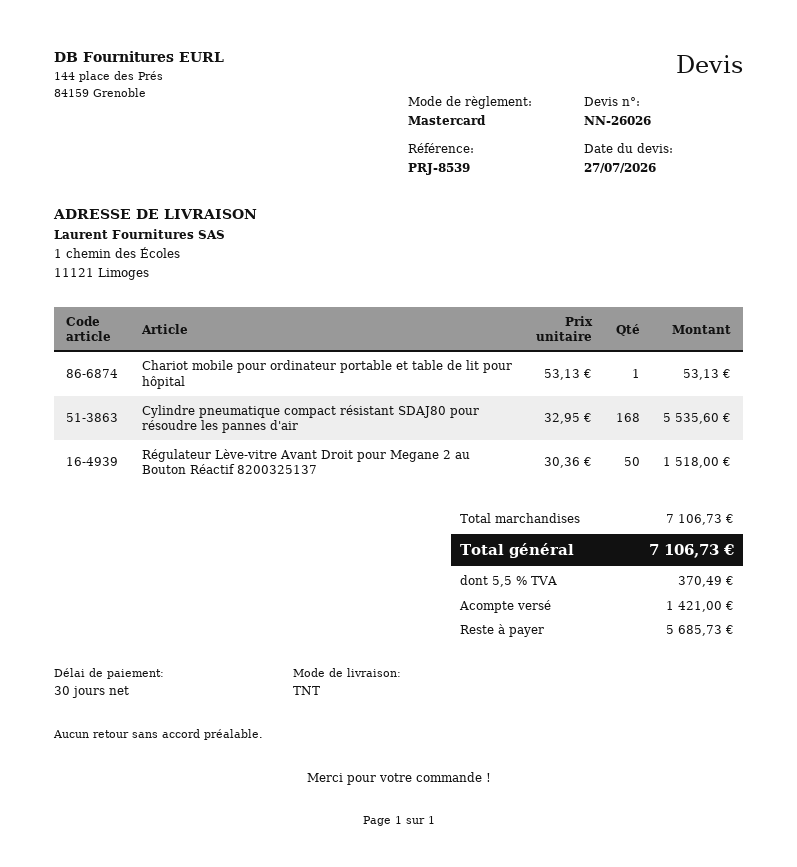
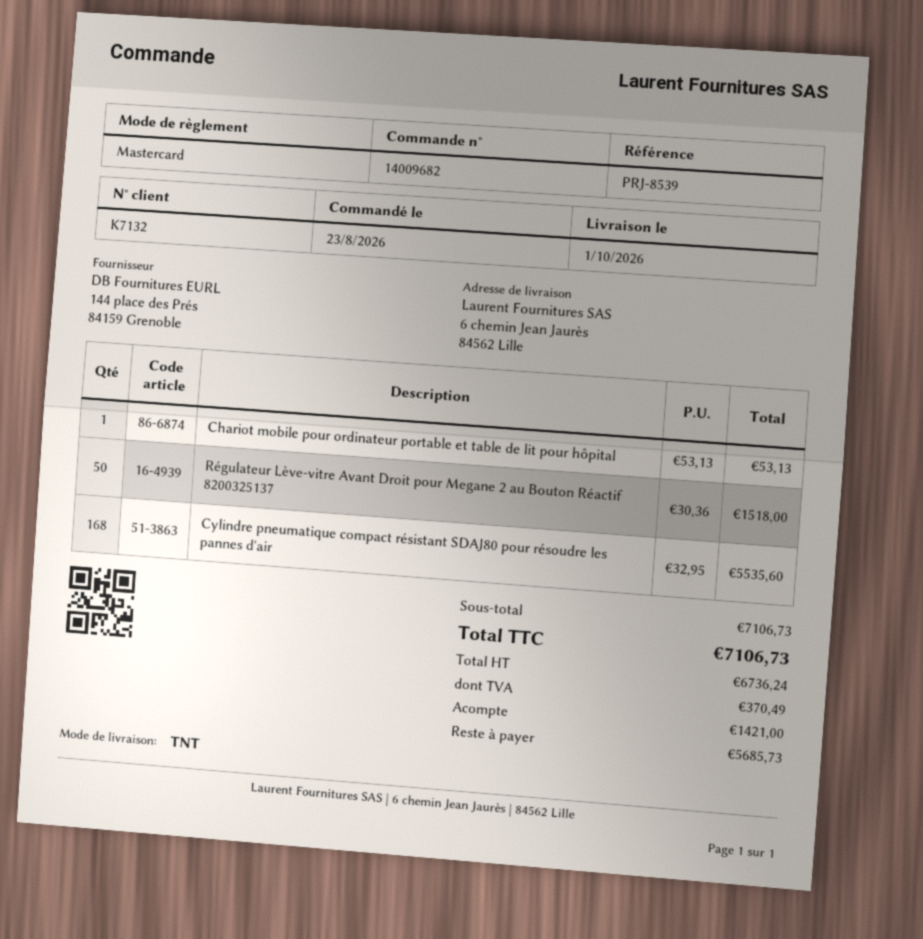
ship to: 1 chemin des Écoles, 11121 Limoges -> 6 chemin Jean Jaurès, 84562 Lille

